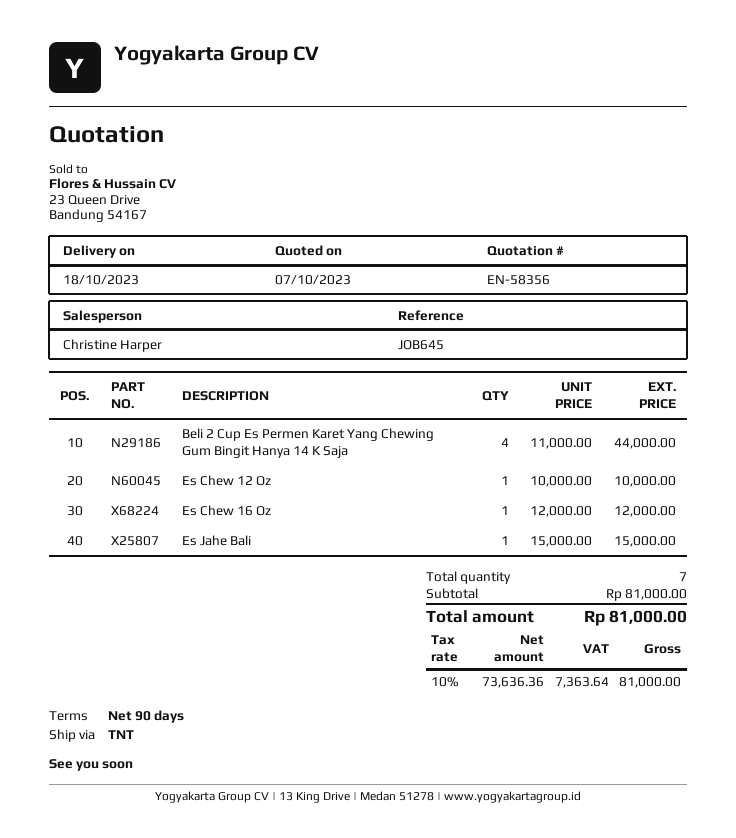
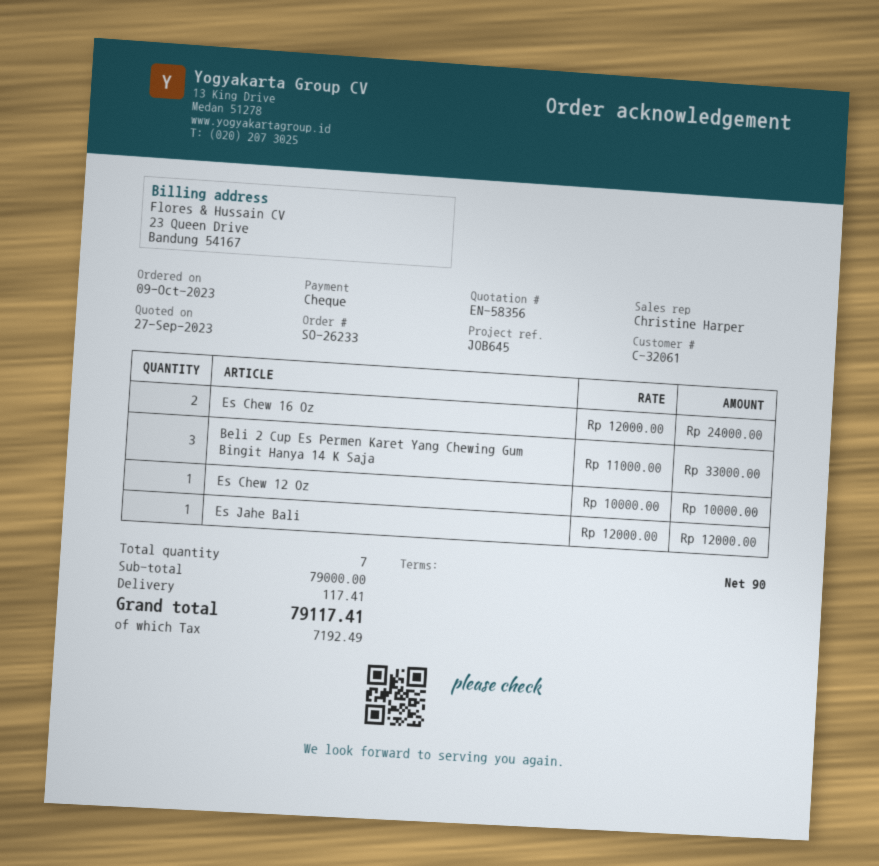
quote date: 2023-10-07 -> 2023-09-27
Beli 2 Cup Es Permen Karet Yang Chewing Gum Bingit Hanya 14 K Saja: 4 x 11000.00 = 44000.00 -> 3 x 11000.00 = 33000.00
Es Chew 16 Oz: 1 x 12000.00 = 12000.00 -> 2 x 12000.00 = 24000.00
Es Jahe Bali: 1 x 15000.00 = 15000.00 -> 1 x 12000.00 = 12000.00
subtotal: 81000.00 -> 79000.00
shipping: none -> 117.41
tax: 7363.64 -> 7192.49
total: 81000.00 -> 79117.41

